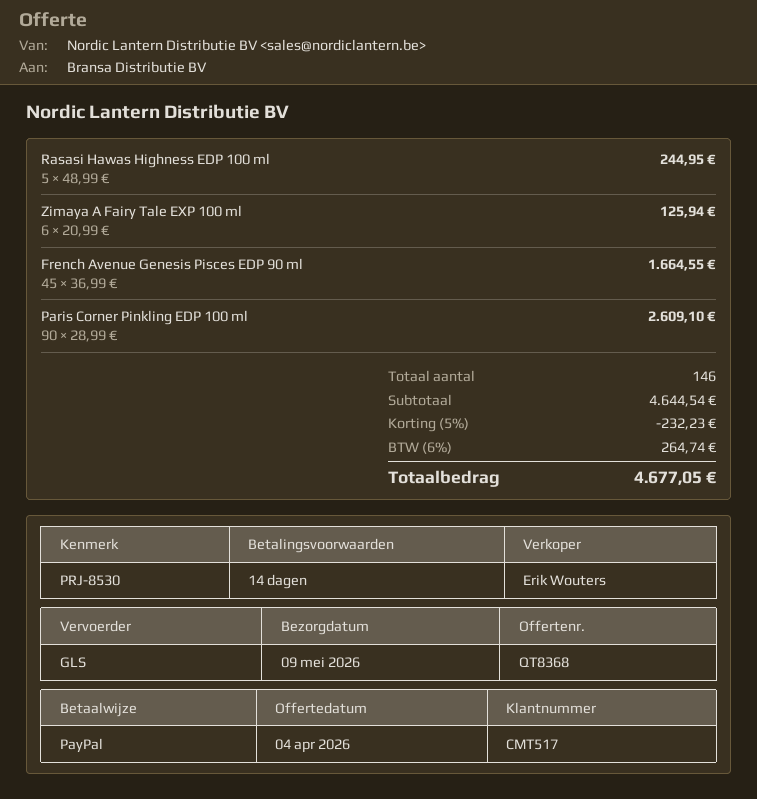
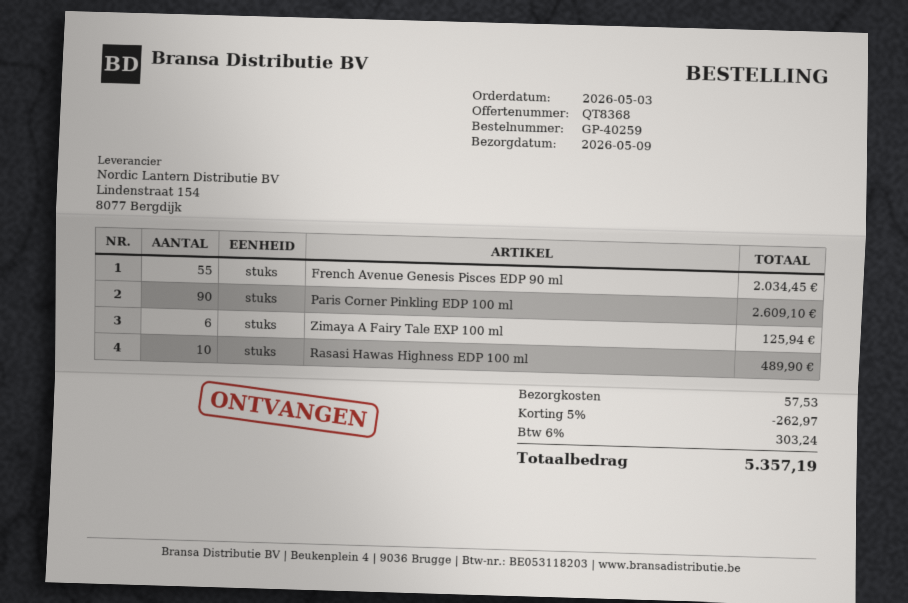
Rasasi Hawas Highness EDP 100 ml: 5 for 244.95 -> 10 for 489.90
French Avenue Genesis Pisces EDP 90 ml: 45 for 1664.55 -> 55 for 2034.45
discount: 5% = 232.23 -> 5% = 262.97
shipping: none -> 57.53
tax: 6% = 264.74 -> 6% = 303.24
total: 4677.05 -> 5357.19

